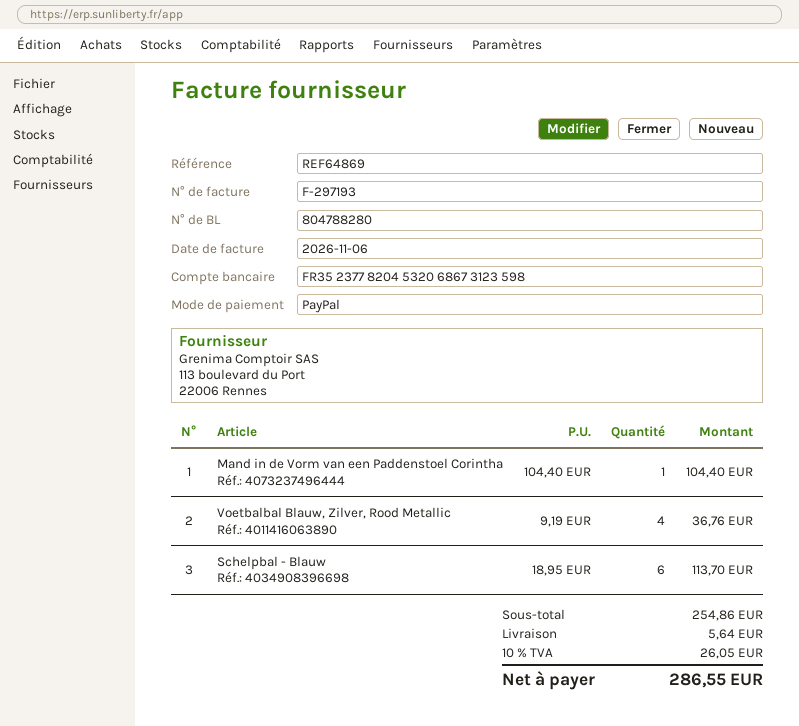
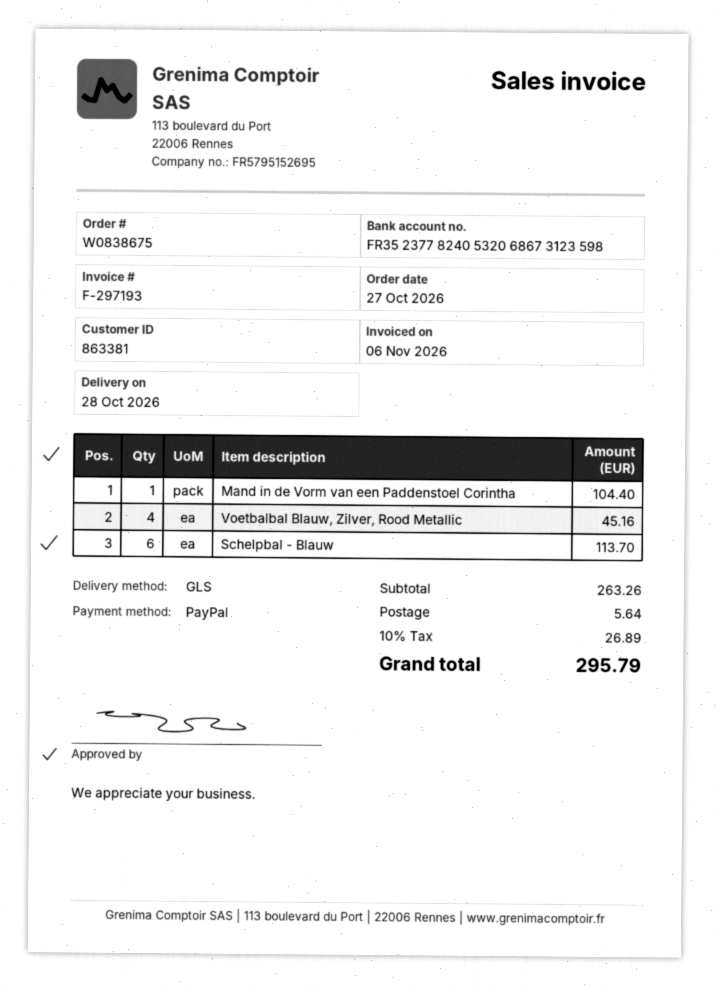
bank account: FR3523778204532068673123598 -> FR3523778240532068673123598
Voetbalbal Blauw, Zilver, Rood Metallic: 4 for 36.76 -> 4 for 45.16
subtotal: 254.86 -> 263.26
tax: 10% = 26.05 -> 10% = 26.89
total: 286.55 -> 295.79

